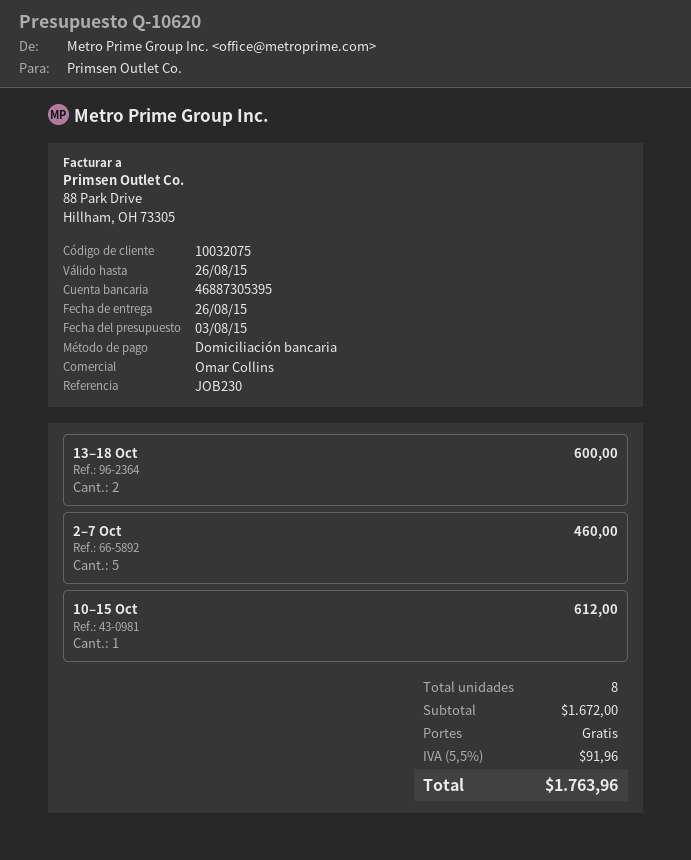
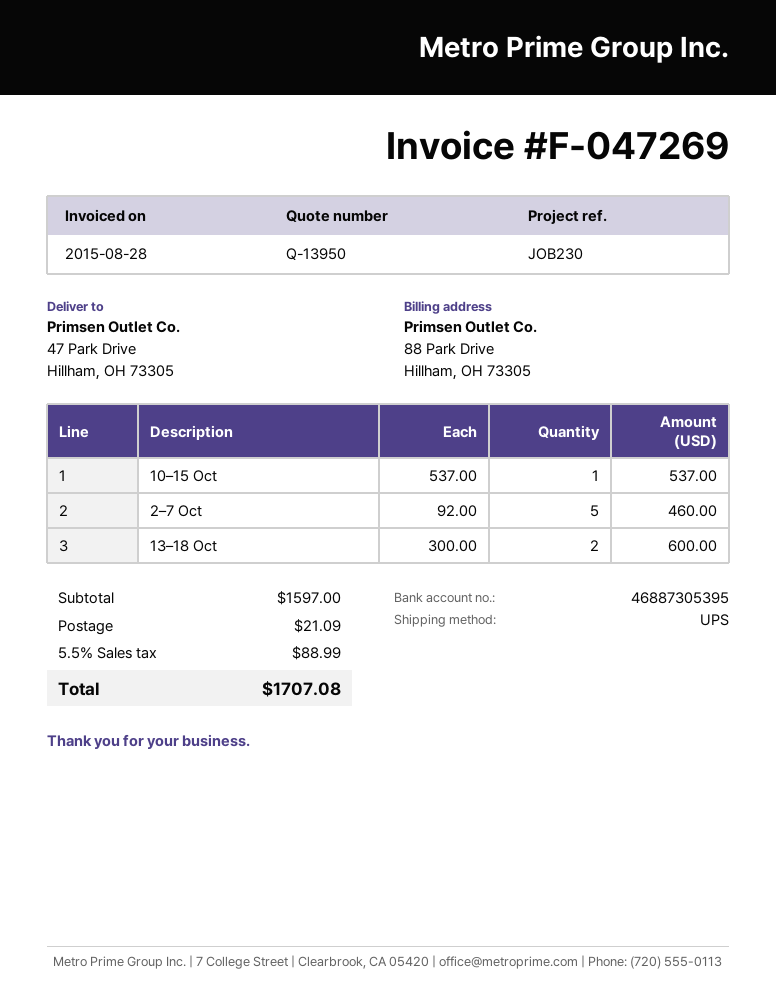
quote number: Q-10620 -> Q-13950
10–15 Oct: 1 for 612.00 -> 1 for 537.00
subtotal: 1672.00 -> 1597.00
shipping: 0.00 -> 21.09
tax: 5.5% = 91.96 -> 5.5% = 88.99
total: 1763.96 -> 1707.08

